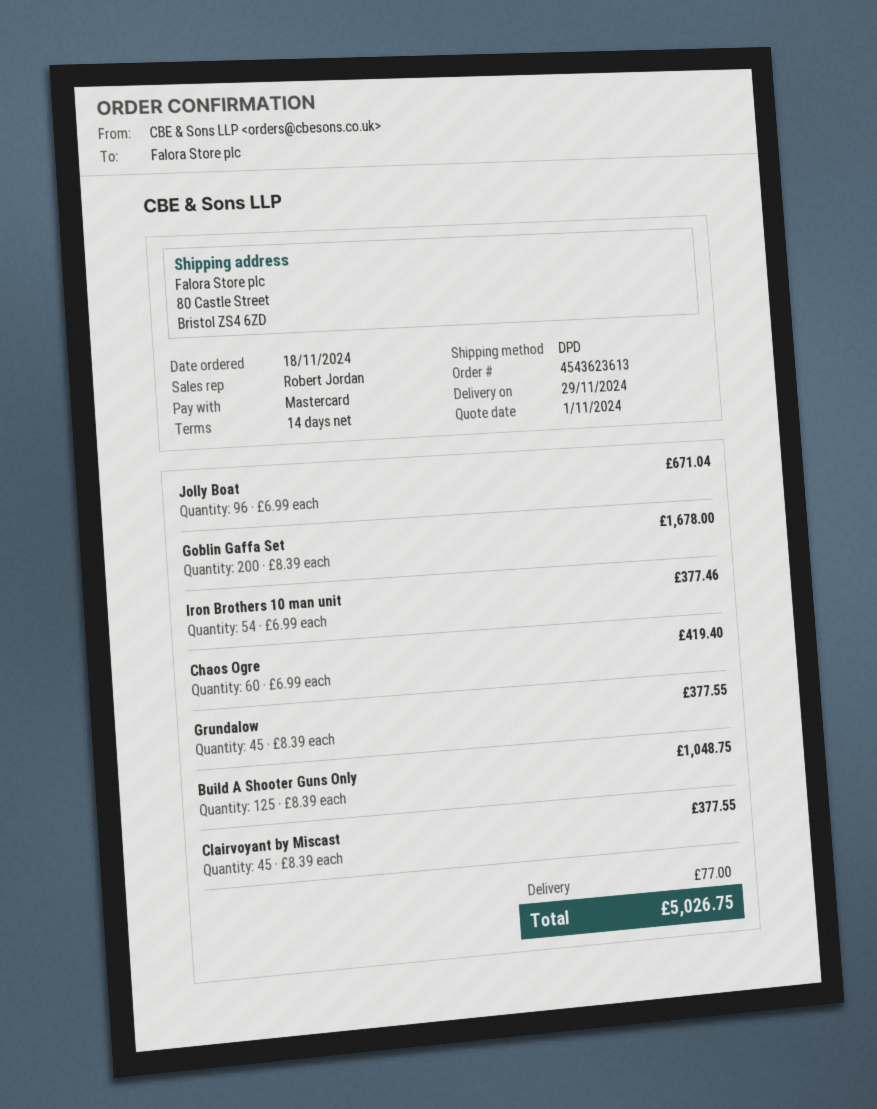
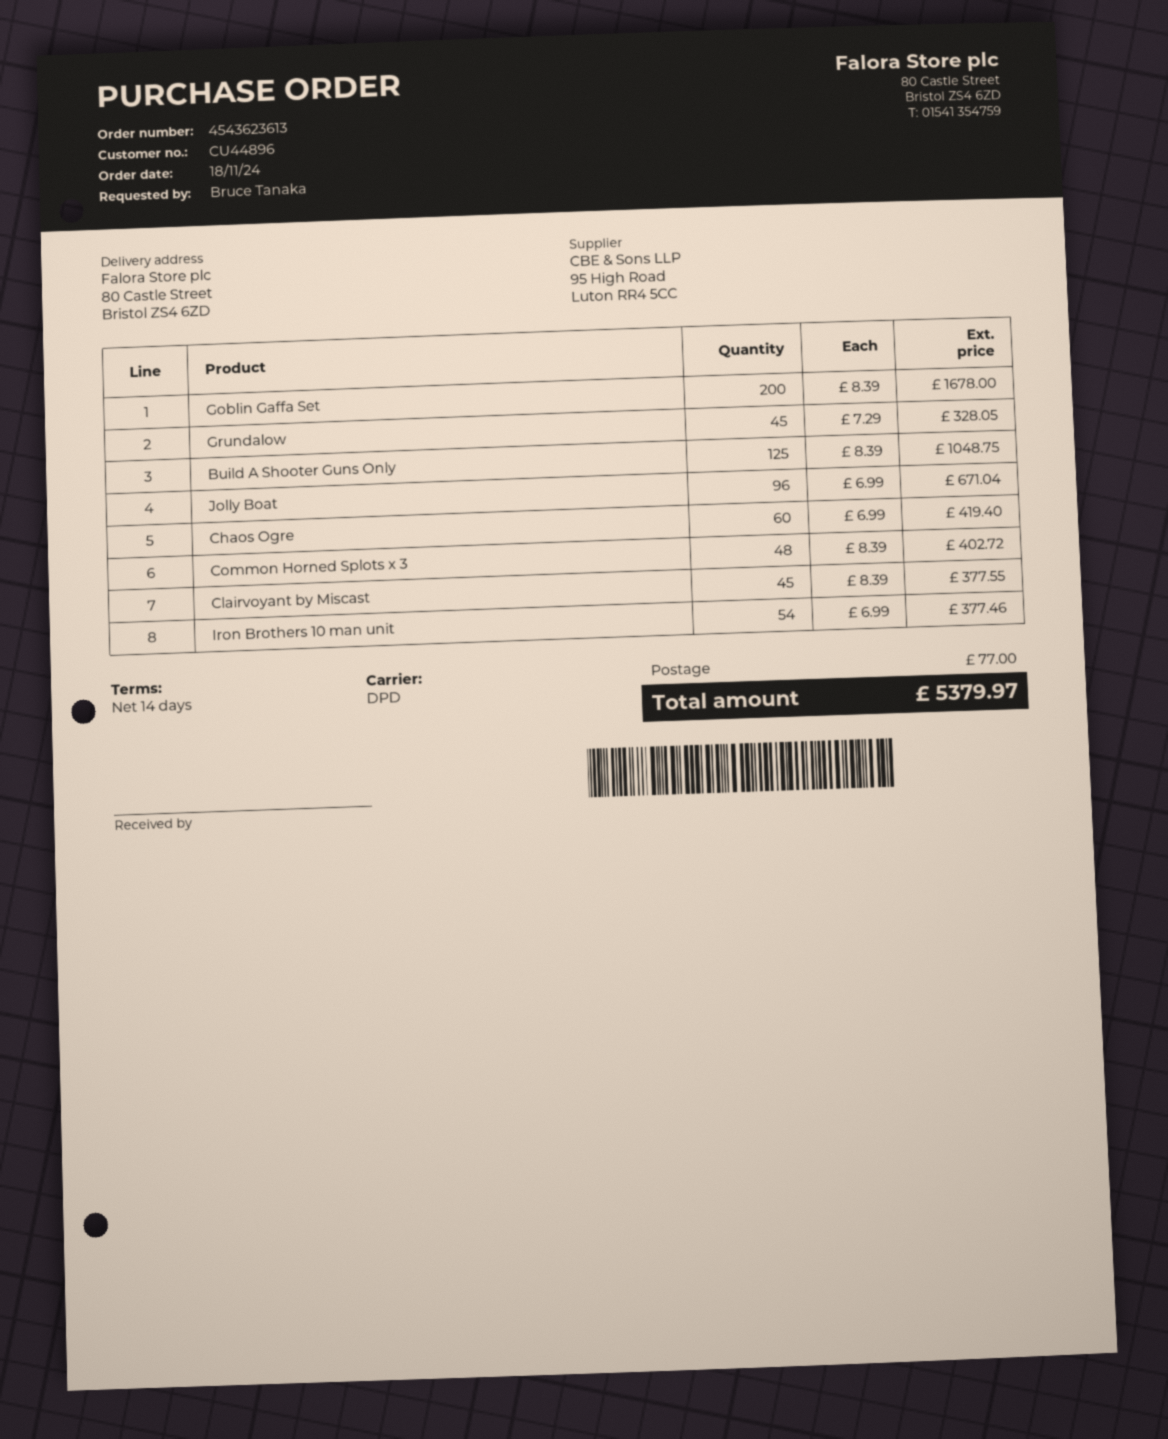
Grundalow: 45 x 8.39 = 377.55 -> 45 x 7.29 = 328.05
Common Horned Splots x 3: none -> 48 x 8.39 = 402.72
total: 5026.75 -> 5379.97

